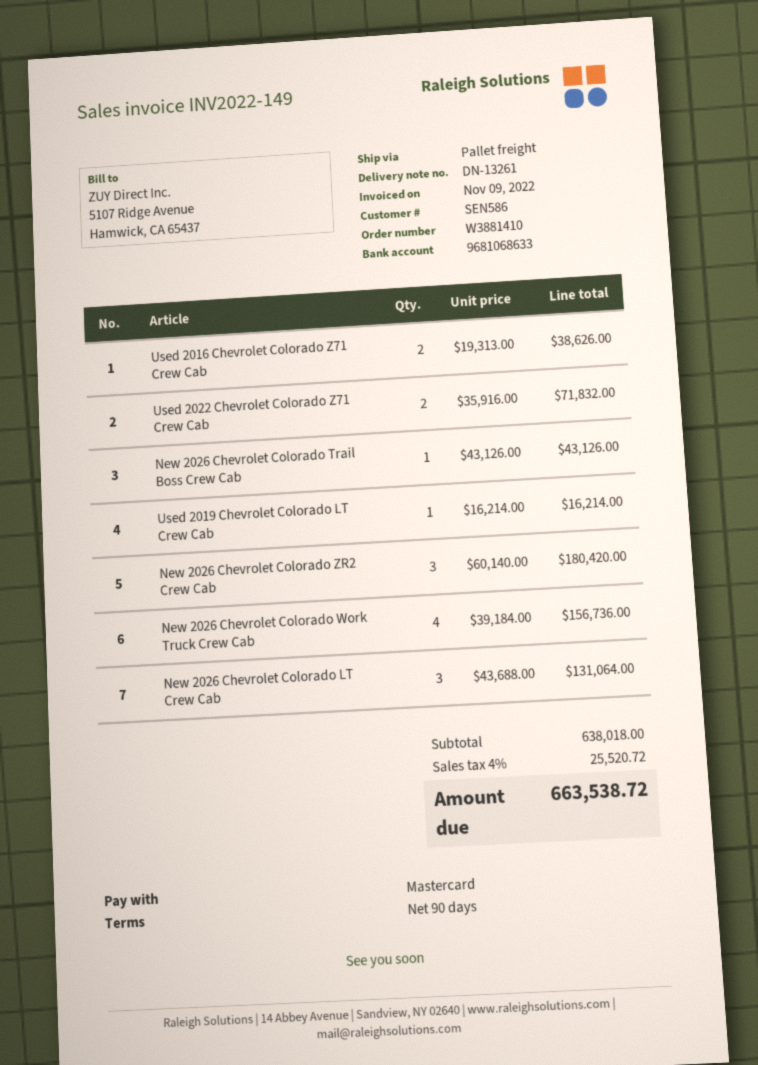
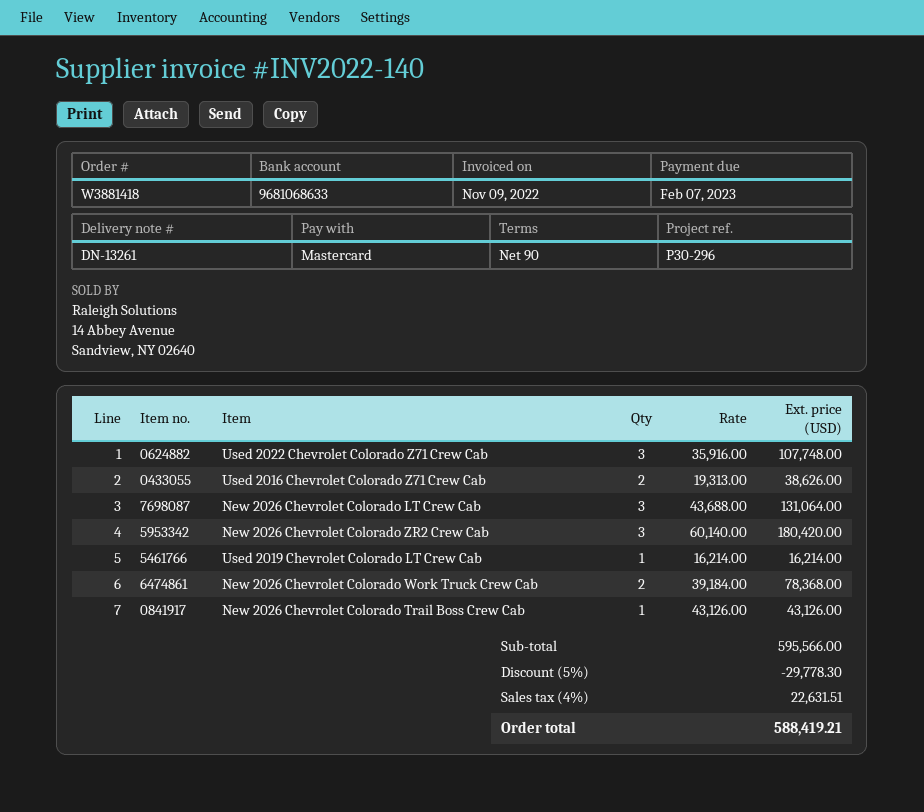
order number: W3881410 -> W3881418
invoice number: INV2022-149 -> INV2022-140
Used 2022 Chevrolet Colorado Z71 Crew Cab: 2 x 35916.00 = 71832.00 -> 3 x 35916.00 = 107748.00
New 2026 Chevrolet Colorado Work Truck Crew Cab: 4 x 39184.00 = 156736.00 -> 2 x 39184.00 = 78368.00
subtotal: 638018.00 -> 595566.00
discount: none -> 5% = 29778.30
tax: 4% = 25520.72 -> 4% = 22631.51
total: 663538.72 -> 588419.21

